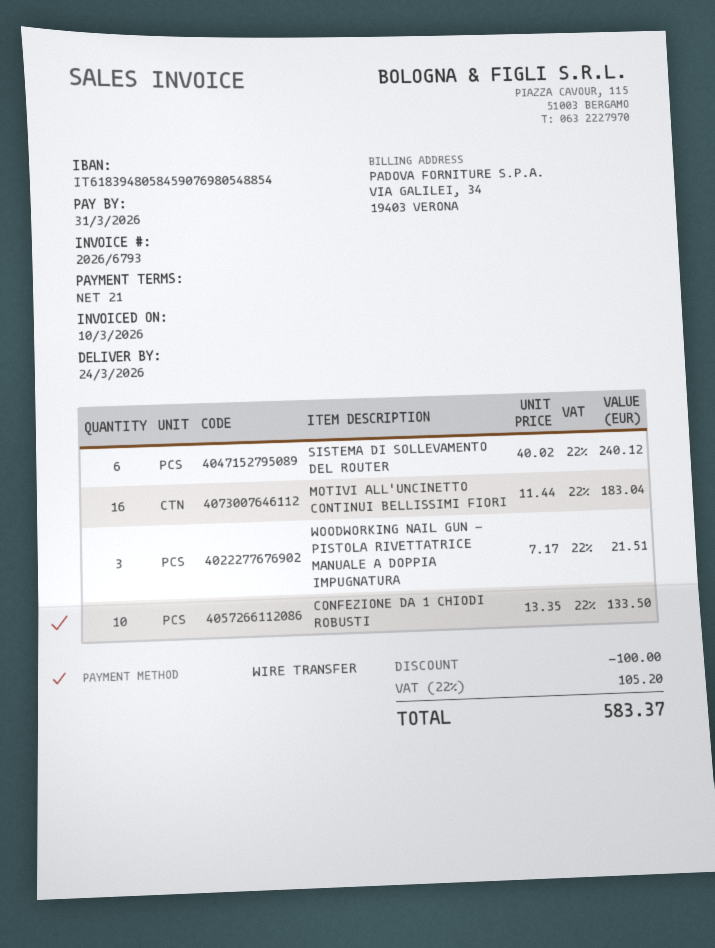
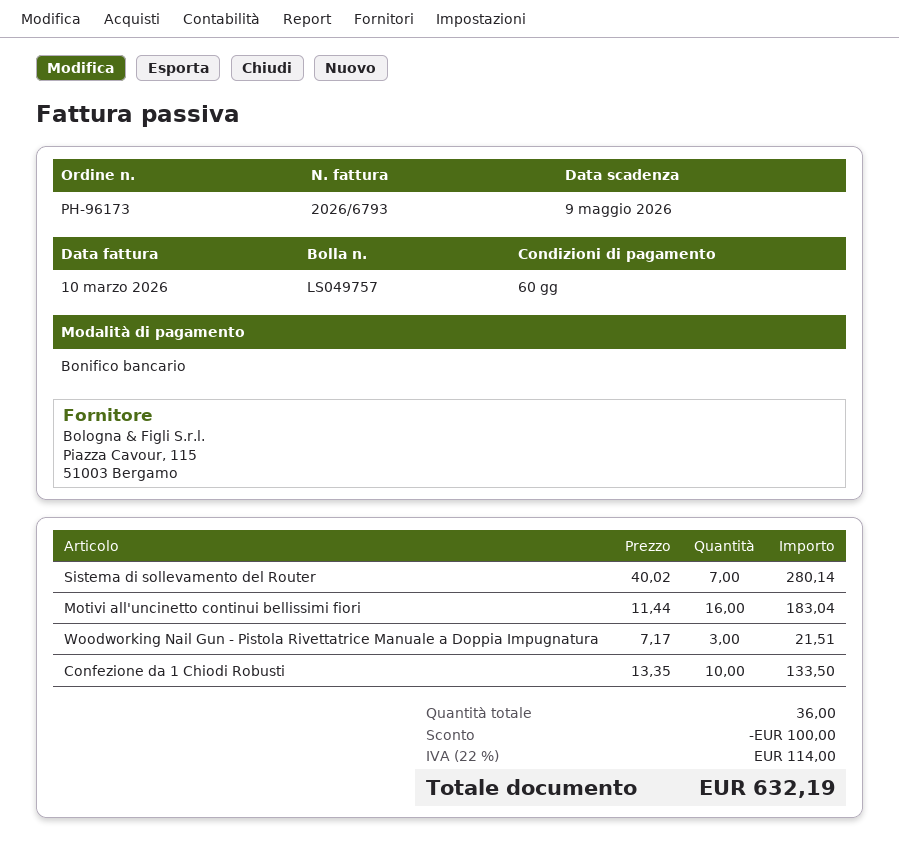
payment terms: 21 days -> 60 days
due date: 2026-03-31 -> 2026-05-09
SISTEMA DI SOLLEVAMENTO DEL ROUTER: 6 x 40.02 = 240.12 -> 7 x 40.02 = 280.14
tax: 22% = 105.20 -> 22% = 114.00
total: 583.37 -> 632.19

